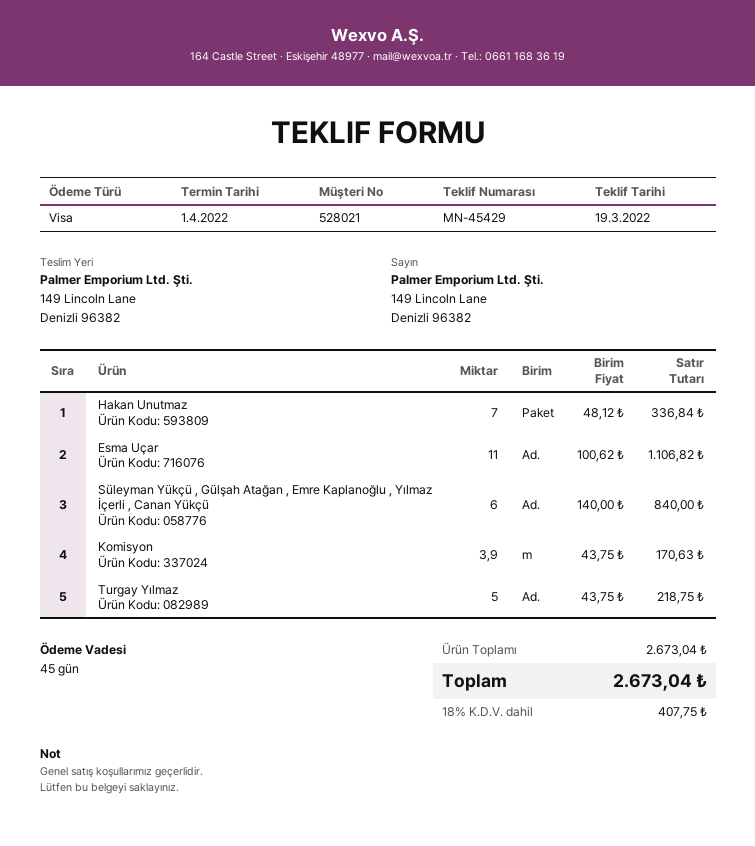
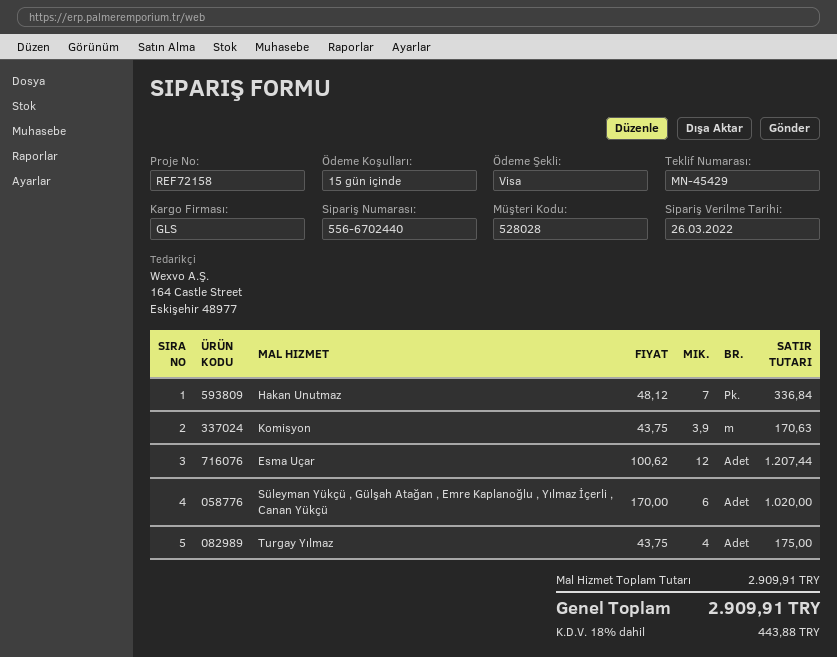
payment terms: 45 days -> 15 days
customer number: 528021 -> 528028
Esma Uçar: 11 x 100.62 = 1106.82 -> 12 x 100.62 = 1207.44
Süleyman Yükçü , Gülşah Atağan , Emre Kaplanoğlu , Yılmaz İçerli , Canan Yükçü: 6 x 140.00 = 840.00 -> 6 x 170.00 = 1020.00
Turgay Yılmaz: 5 x 43.75 = 218.75 -> 4 x 43.75 = 175.00
subtotal: 2673.04 -> 2909.91
tax: 18% = 407.75 -> 18% = 443.88
total: 2673.04 -> 2909.91

